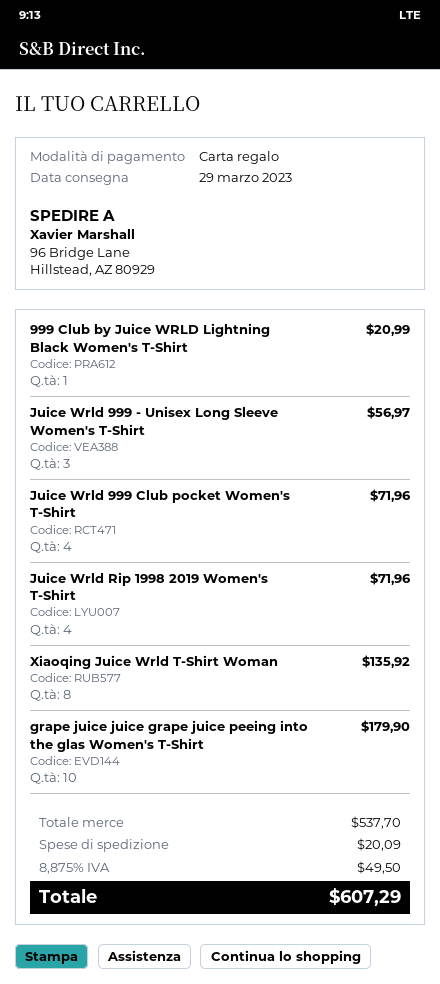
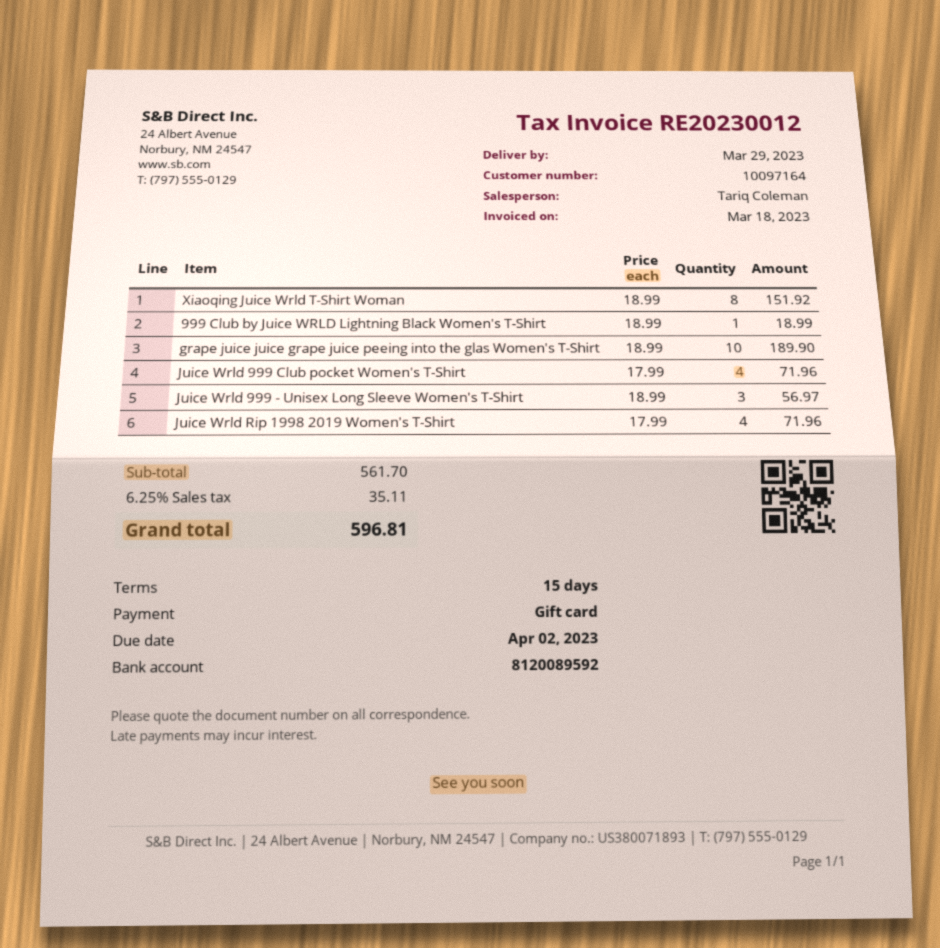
999 Club by Juice WRLD Lightning Black Women's T-Shirt: 1 for 20.99 -> 1 for 18.99
Xiaoqing Juice Wrld T-Shirt Woman: 8 for 135.92 -> 8 for 151.92
grape juice juice grape juice peeing into the glas Women's T-Shirt: 10 for 179.90 -> 10 for 189.90
subtotal: 537.70 -> 561.70
shipping: 20.09 -> none
tax: 8.875% = 49.50 -> 6.25% = 35.11
total: 607.29 -> 596.81

